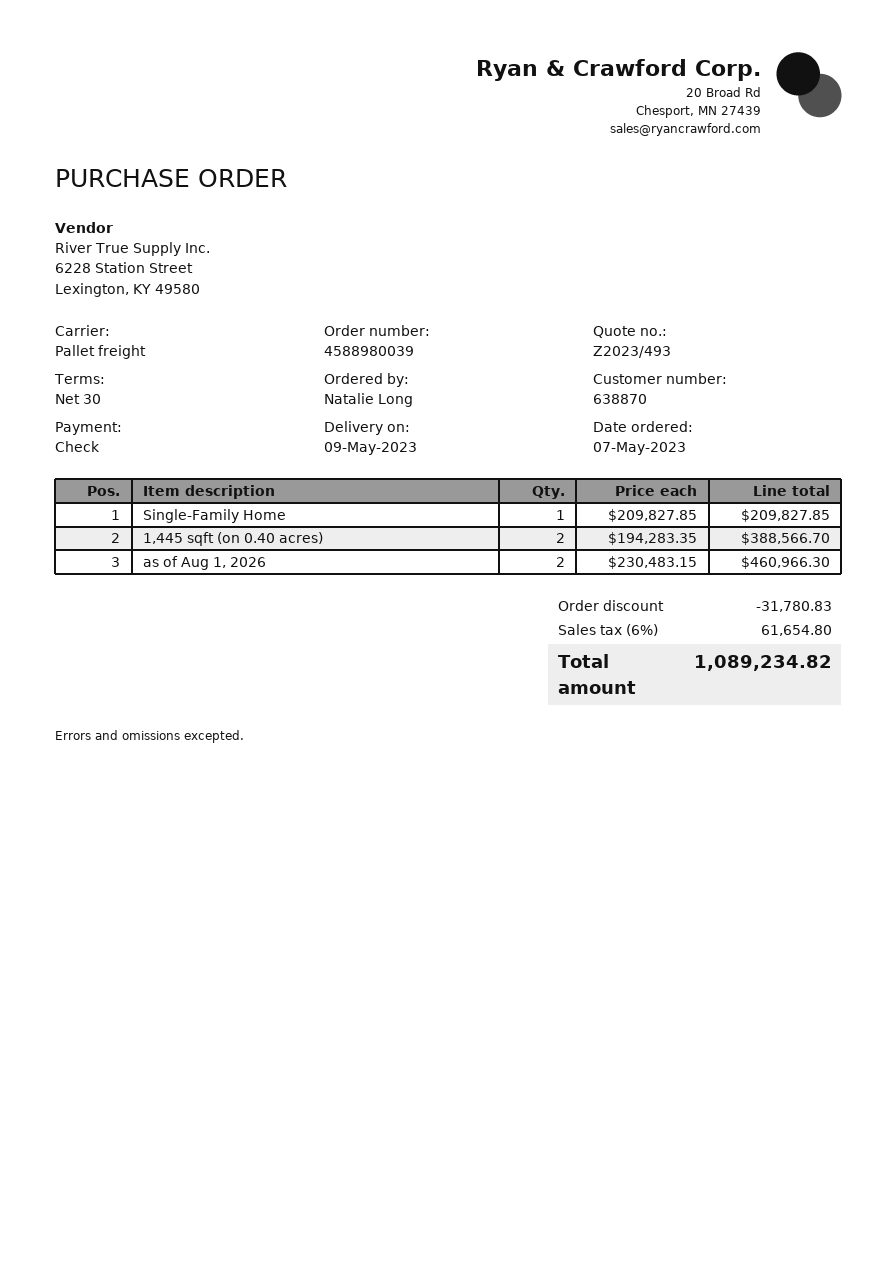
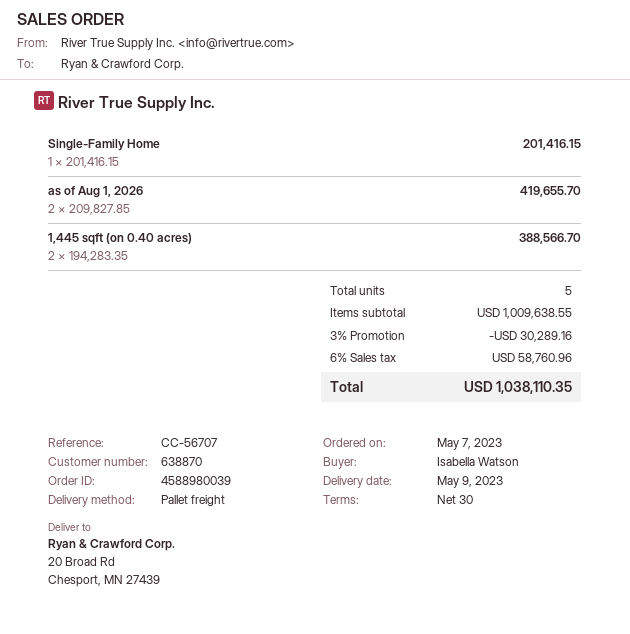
ordered by: Natalie Long -> Isabella Watson
Single-Family Home: 1 x 209827.85 = 209827.85 -> 1 x 201416.15 = 201416.15
as of Aug 1, 2026: 2 x 230483.15 = 460966.30 -> 2 x 209827.85 = 419655.70
discount: 31780.83 -> 30289.16
tax: 6% = 61654.80 -> 6% = 58760.96
total: 1089234.82 -> 1038110.35

